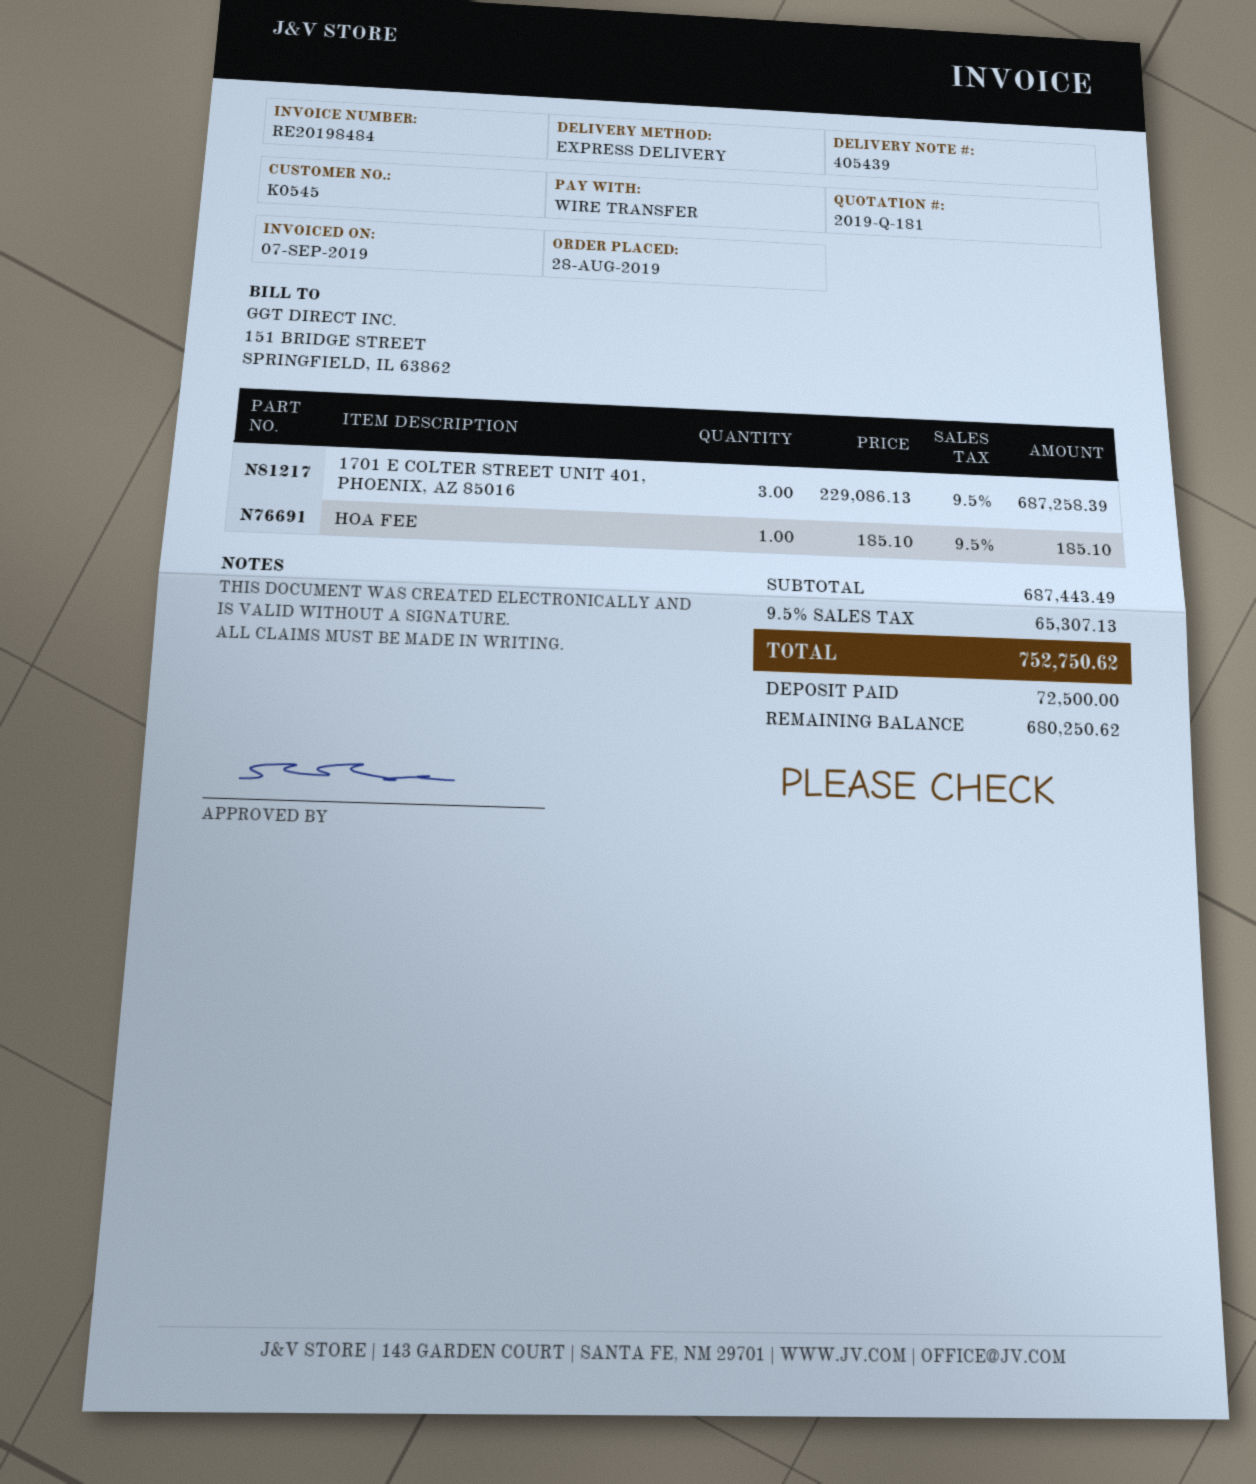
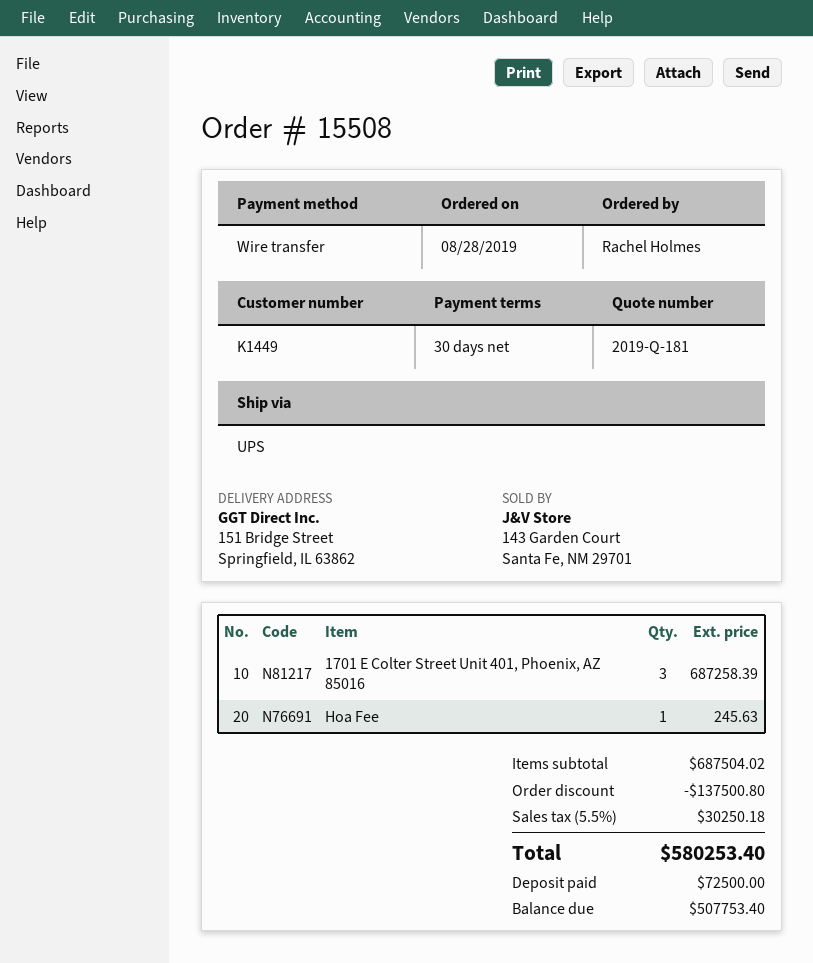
customer number: K0545 -> K1449
shipping method: express -> UPS
HOA FEE: 1 for 185.10 -> 1 for 245.63
subtotal: 687443.49 -> 687504.02
discount: none -> 137500.80
tax: 9.5% = 65307.13 -> 5.5% = 30250.18
total: 752750.62 -> 580253.40
balance: 680250.62 -> 507753.40

